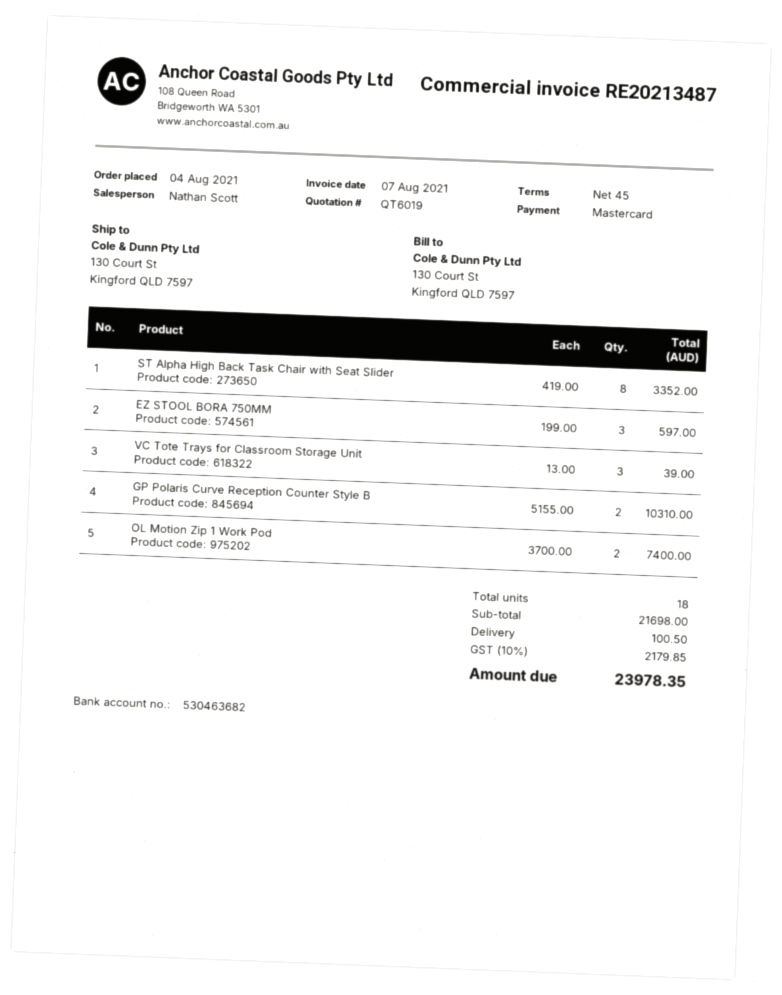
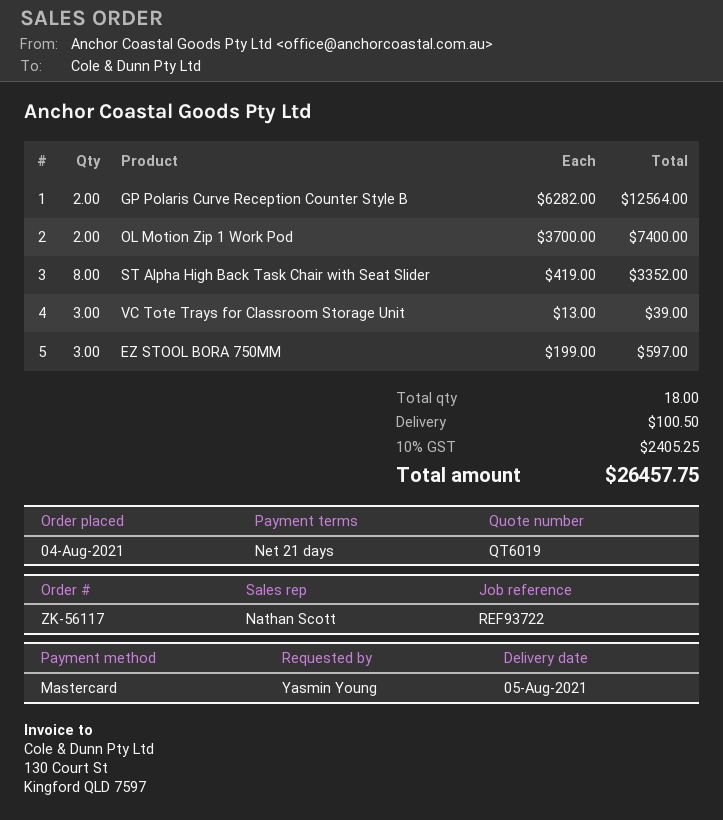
payment terms: 45 days -> 21 days
GP Polaris Curve Reception Counter Style B: 2 x 5155.00 = 10310.00 -> 2 x 6282.00 = 12564.00
tax: 10% = 2179.85 -> 10% = 2405.25
total: 23978.35 -> 26457.75

